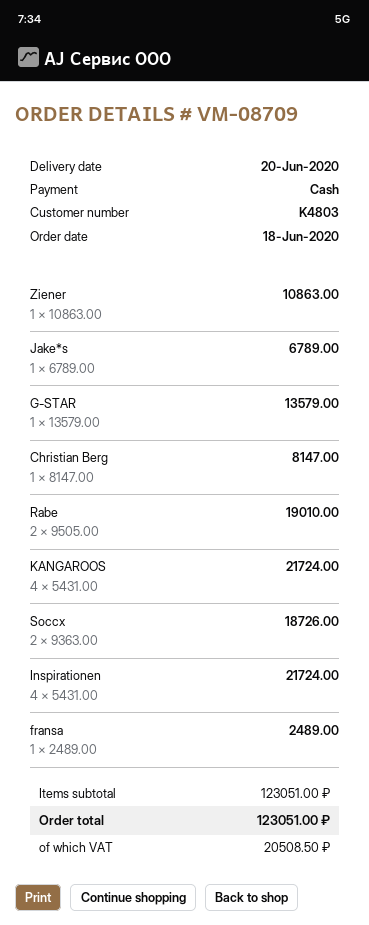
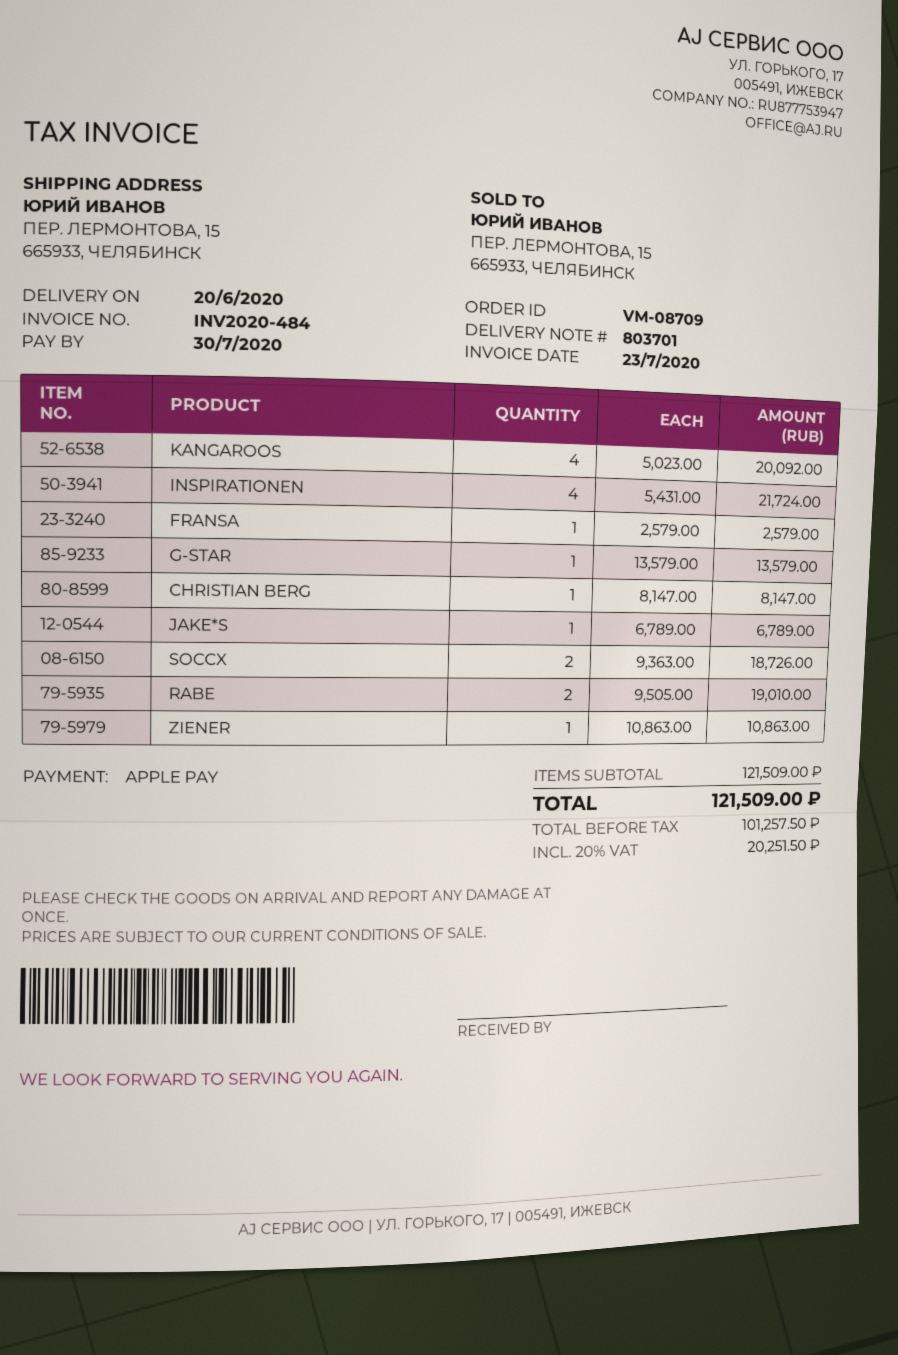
payment method: cash -> Apple Pay
KANGAROOS: 4 x 5431.00 = 21724.00 -> 4 x 5023.00 = 20092.00
fransa: 1 x 2489.00 = 2489.00 -> 1 x 2579.00 = 2579.00
subtotal: 123051.00 -> 121509.00
tax: 20508.50 -> 20251.50
total: 123051.00 -> 121509.00

